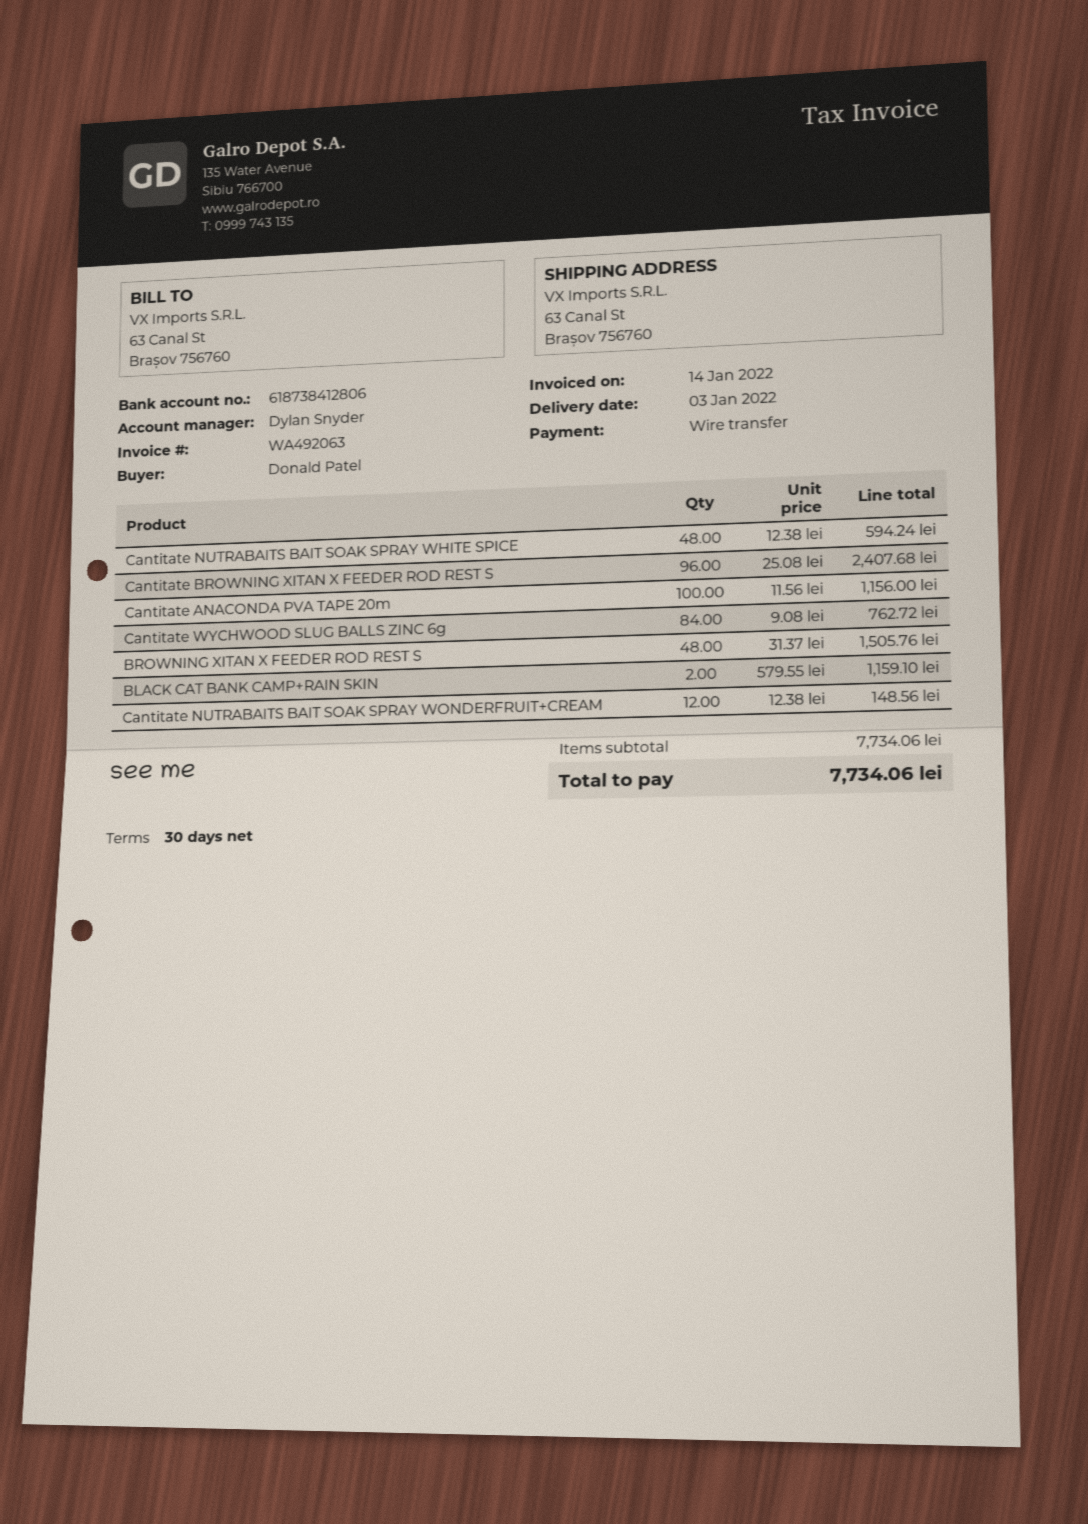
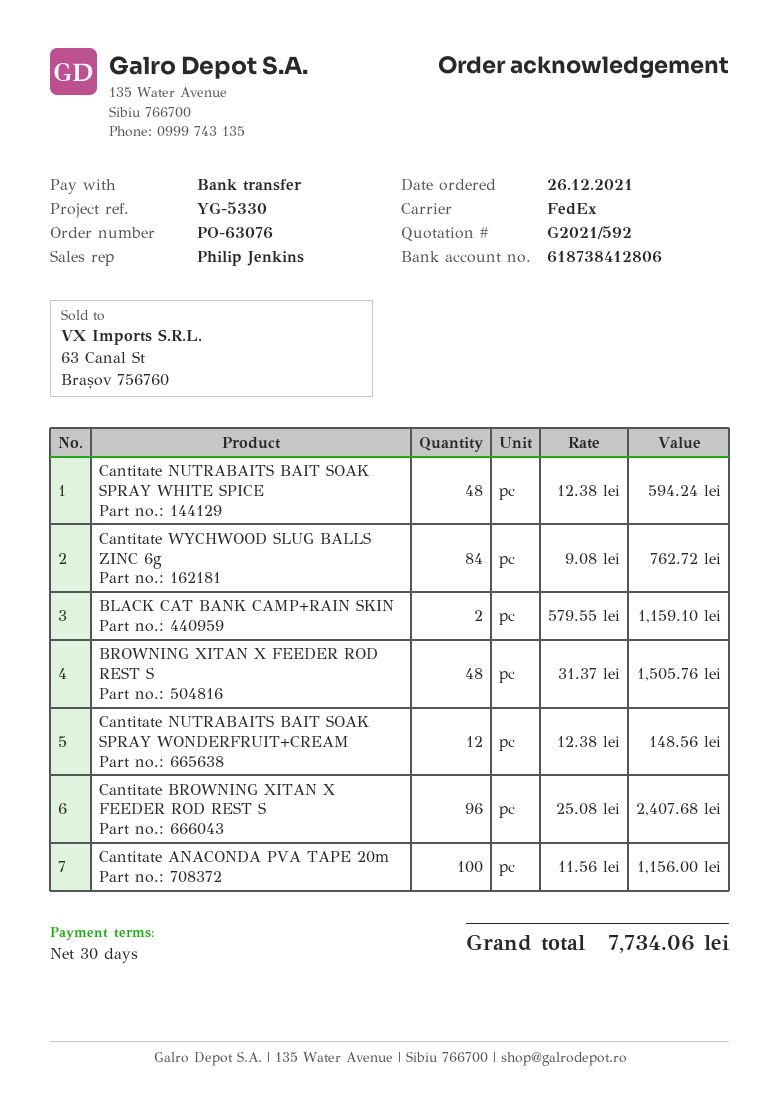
sales rep: Dylan Snyder -> Philip Jenkins

